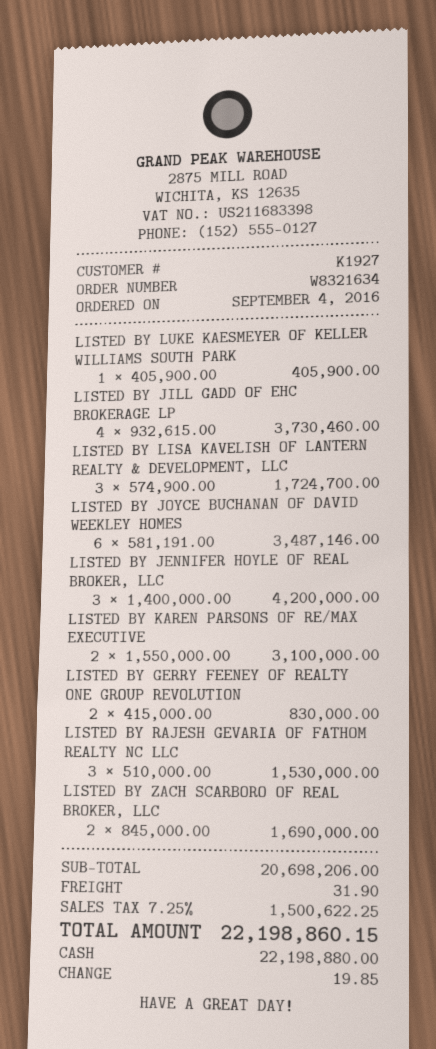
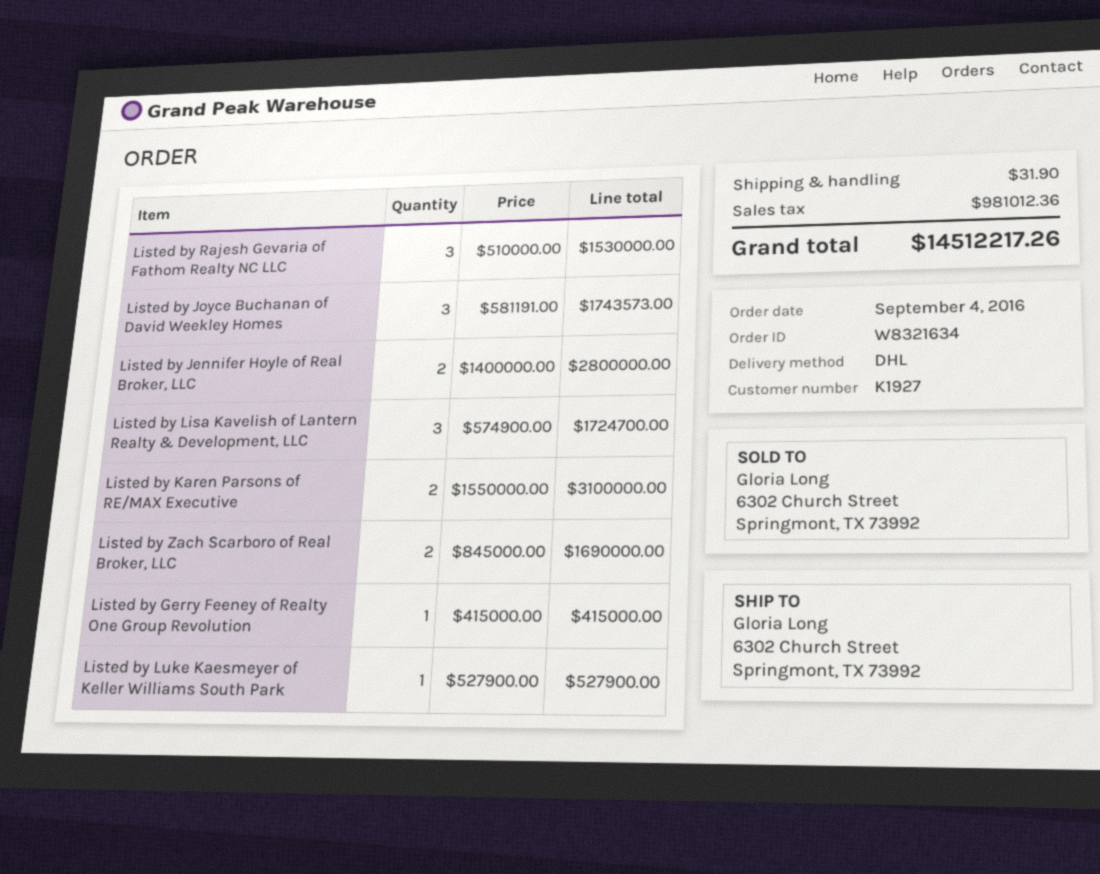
LISTED BY LUKE KAESMEYER OF KELLER WILLIAMS SOUTH PARK: 1 x 405900.00 = 405900.00 -> 1 x 527900.00 = 527900.00
LISTED BY JILL GADD OF EHC BROKERAGE LP: 4 x 932615.00 = 3730460.00 -> none
LISTED BY JOYCE BUCHANAN OF DAVID WEEKLEY HOMES: 6 x 581191.00 = 3487146.00 -> 3 x 581191.00 = 1743573.00
LISTED BY JENNIFER HOYLE OF REAL BROKER, LLC: 3 x 1400000.00 = 4200000.00 -> 2 x 1400000.00 = 2800000.00
LISTED BY GERRY FEENEY OF REALTY ONE GROUP REVOLUTION: 2 x 415000.00 = 830000.00 -> 1 x 415000.00 = 415000.00
tax: 1500622.25 -> 981012.36
total: 22198860.15 -> 14512217.26

